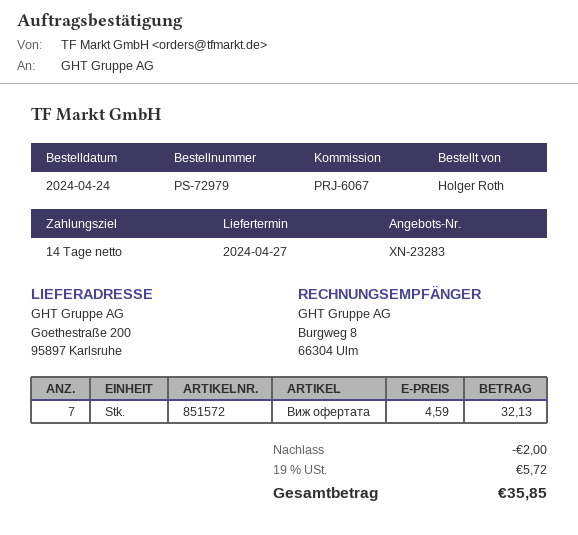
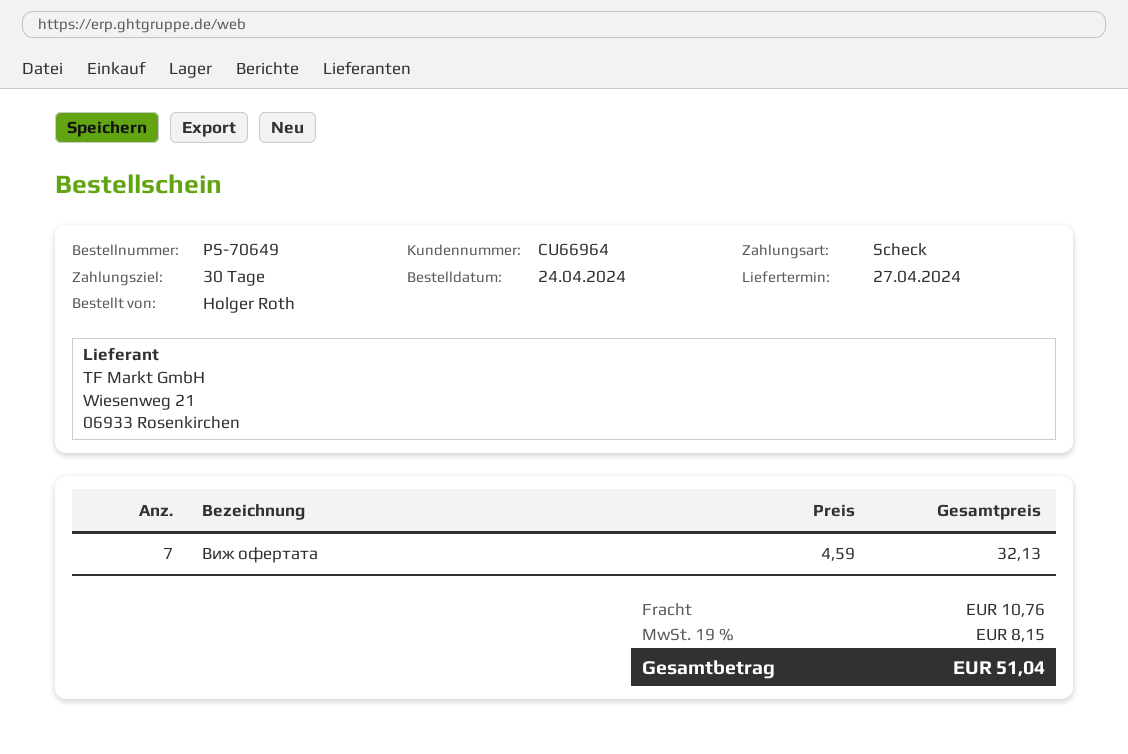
order number: PS-72979 -> PS-70649
payment terms: 14 days -> 30 days
discount: 2.00 -> none
shipping: none -> 10.76
tax: 19% = 5.72 -> 19% = 8.15
total: 35.85 -> 51.04

